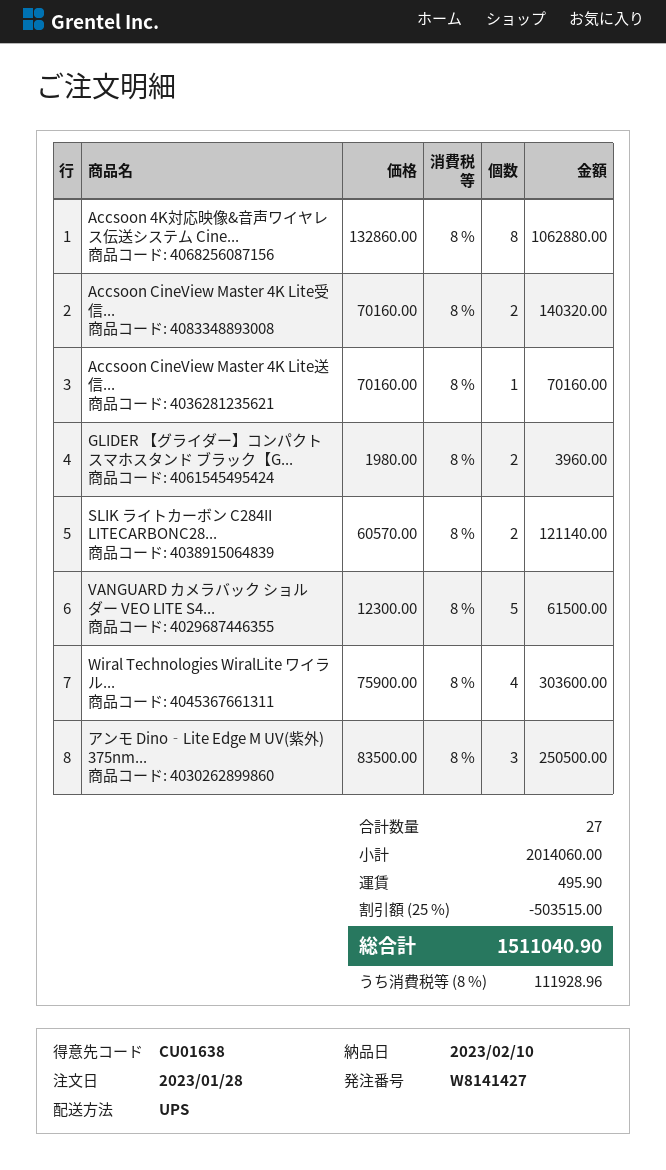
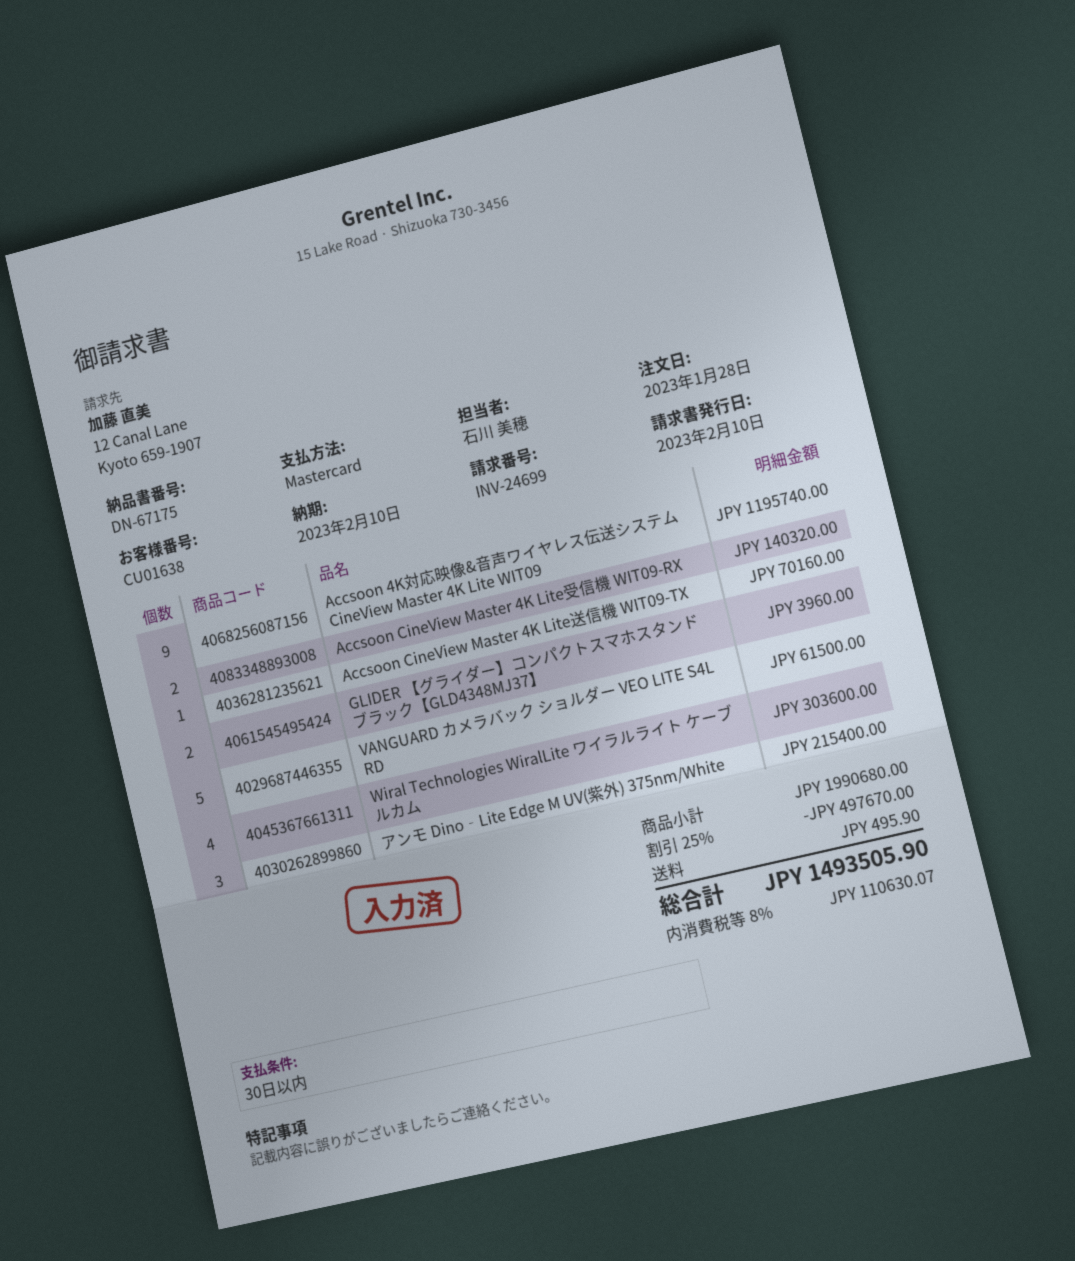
Accsoon 4K対応映像&音声ワイヤレス伝送システム Cine...: 8 for 1062880.00 -> 9 for 1195740.00
SLIK ライトカーボン C284II LITECARBONC28...: 2 for 121140.00 -> none
アンモ Dino‐Lite Edge M UV(紫外) 375nm...: 3 for 250500.00 -> 3 for 215400.00
subtotal: 2014060.00 -> 1990680.00
discount: 25% = 503515.00 -> 25% = 497670.00
tax: 8% = 111928.96 -> 8% = 110630.07
total: 1511040.90 -> 1493505.90

